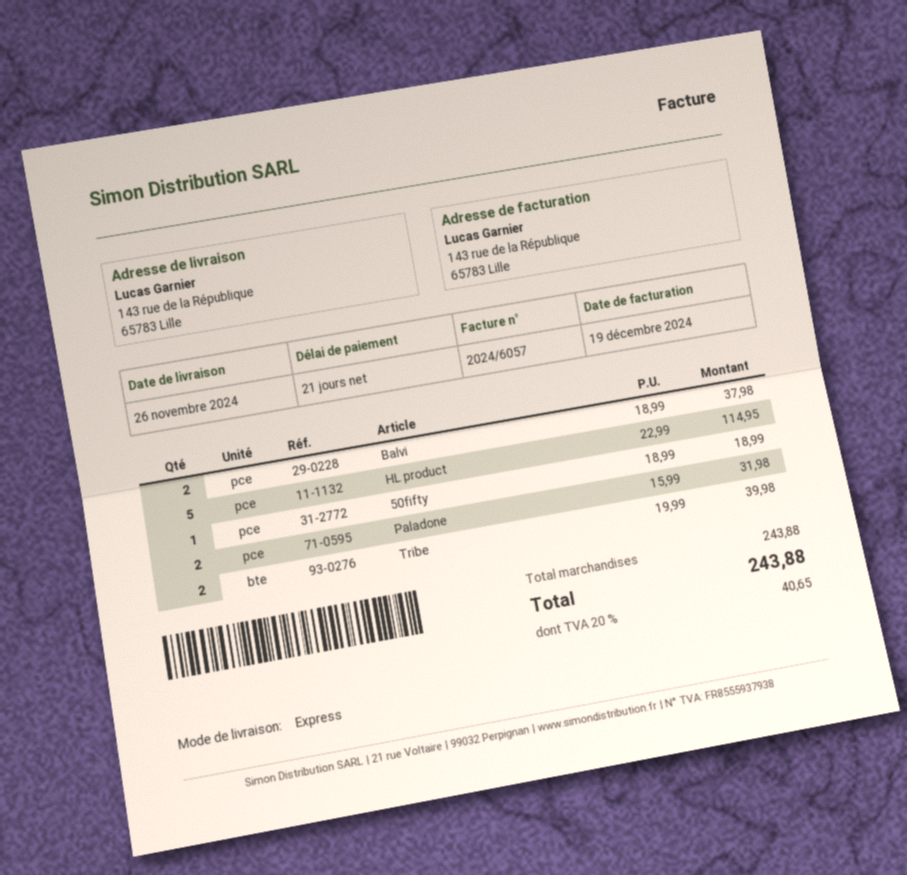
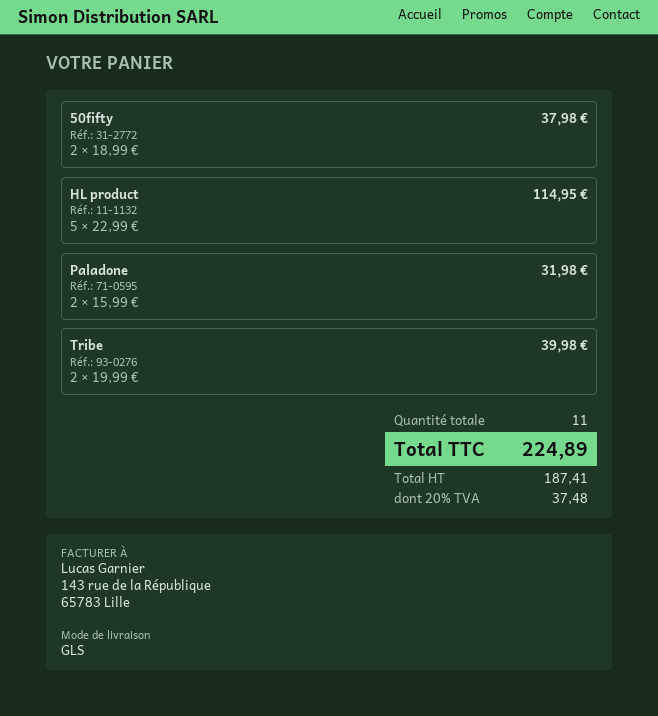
shipping method: express -> GLS
Balvi: 2 x 18.99 = 37.98 -> none
50fifty: 1 x 18.99 = 18.99 -> 2 x 18.99 = 37.98
tax: 20% = 40.65 -> 20% = 37.48
total: 243.88 -> 224.89

